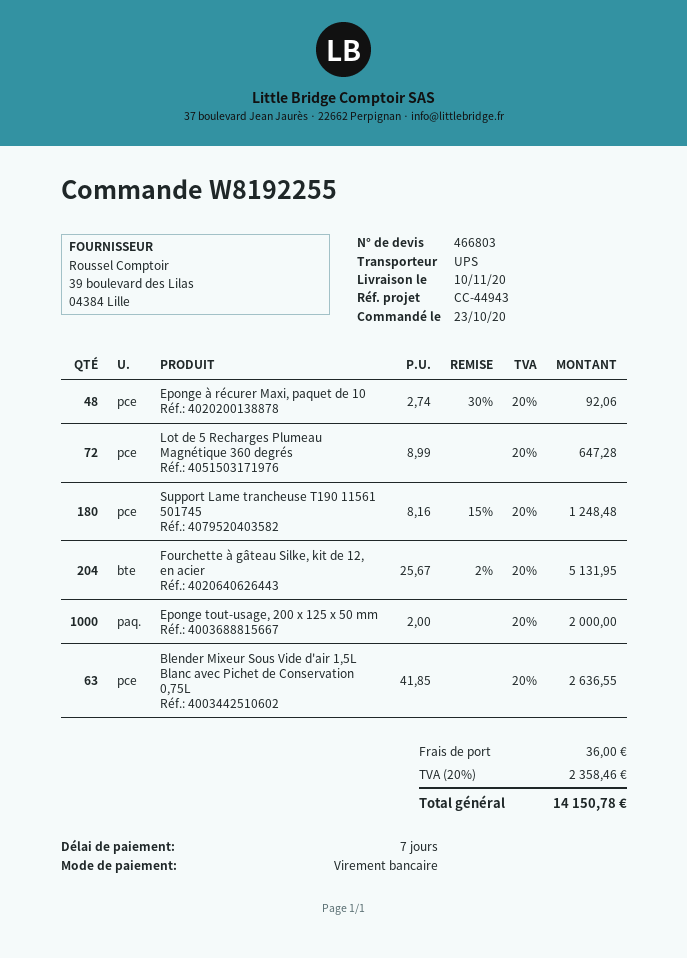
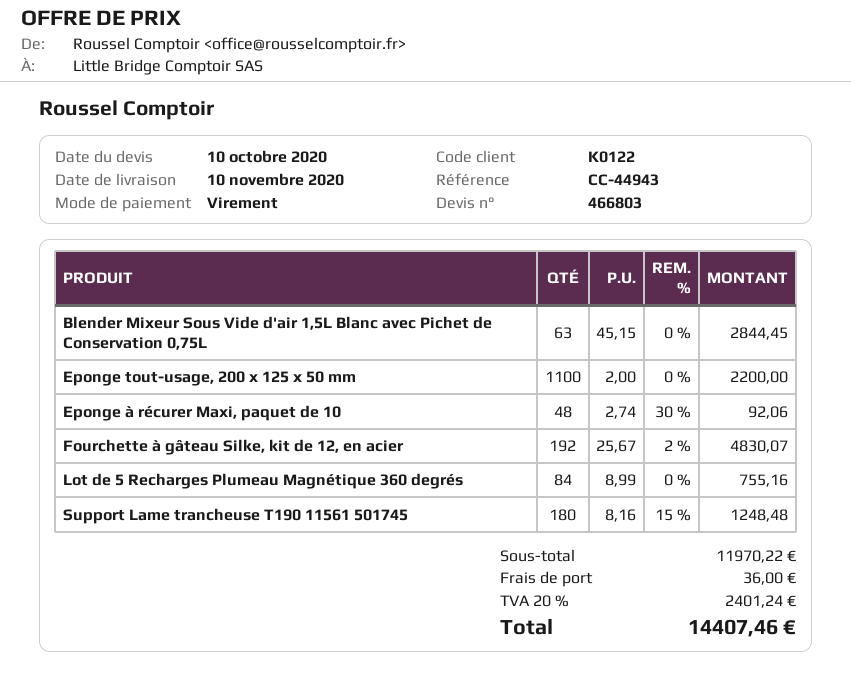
Lot de 5 Recharges Plumeau Magnétique 360 degrés: 72 x 8.99 = 647.28 -> 84 x 8.99 = 755.16
Fourchette à gâteau Silke, kit de 12, en acier: 204 x 25.67 - 2% = 5131.95 -> 192 x 25.67 - 2% = 4830.07
Eponge tout-usage, 200 x 125 x 50 mm: 1000 x 2.00 = 2000.00 -> 1100 x 2.00 = 2200.00
Blender Mixeur Sous Vide d'air 1,5L Blanc avec Pichet de Conservation 0,75L: 63 x 41.85 = 2636.55 -> 63 x 45.15 = 2844.45
tax: 20% = 2358.46 -> 20% = 2401.24
total: 14150.78 -> 14407.46

